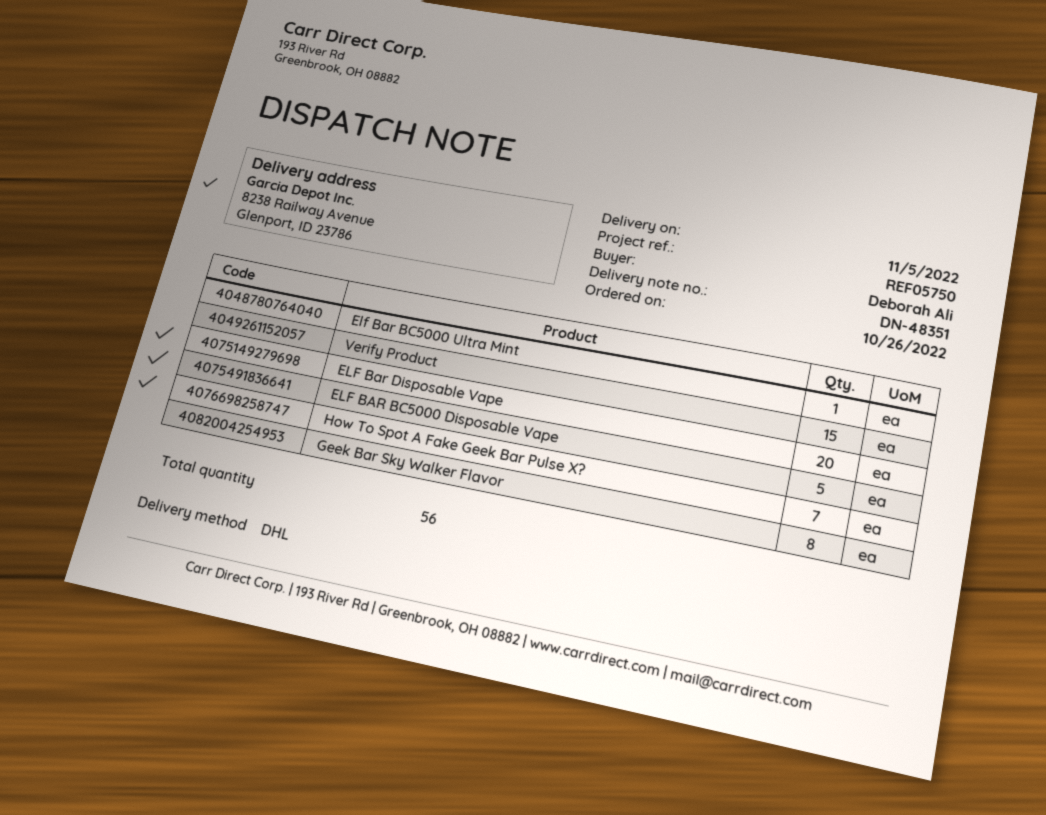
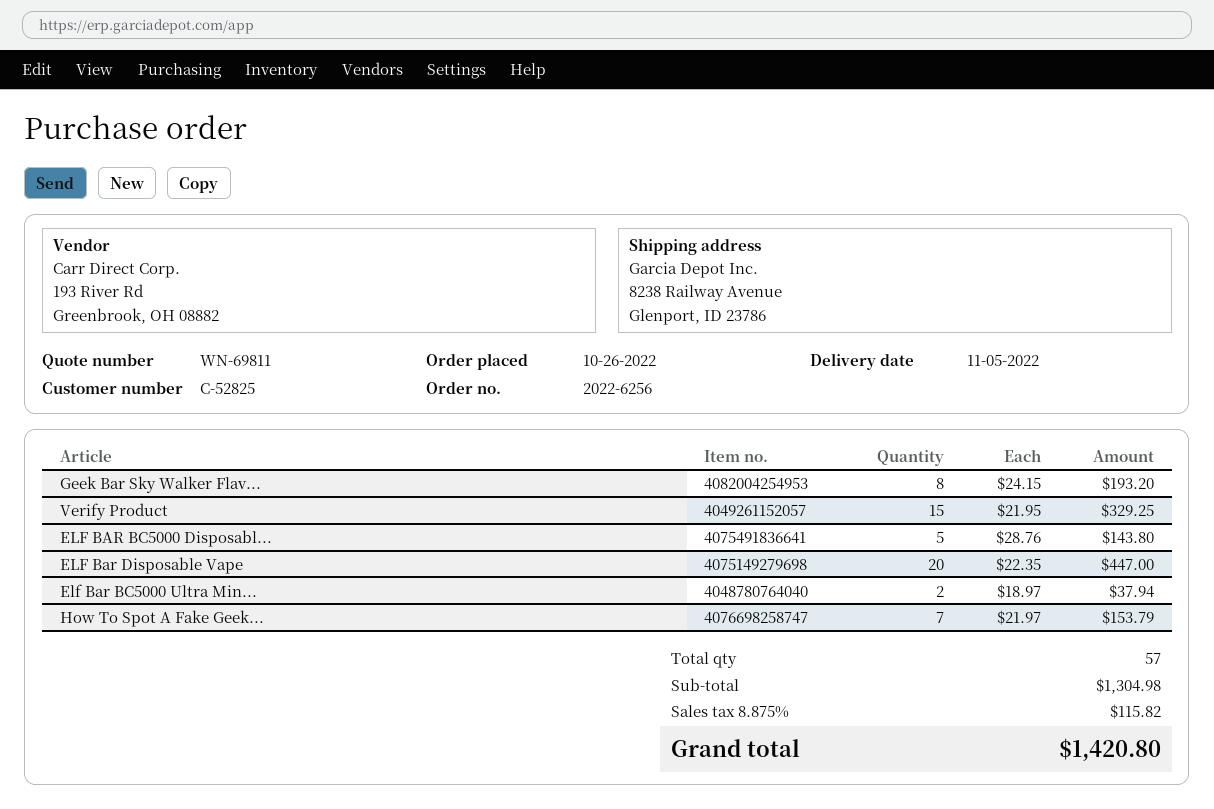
Elf Bar BC5000 Ultra Mint: 1 -> 2
total quantity: 56 -> 57

